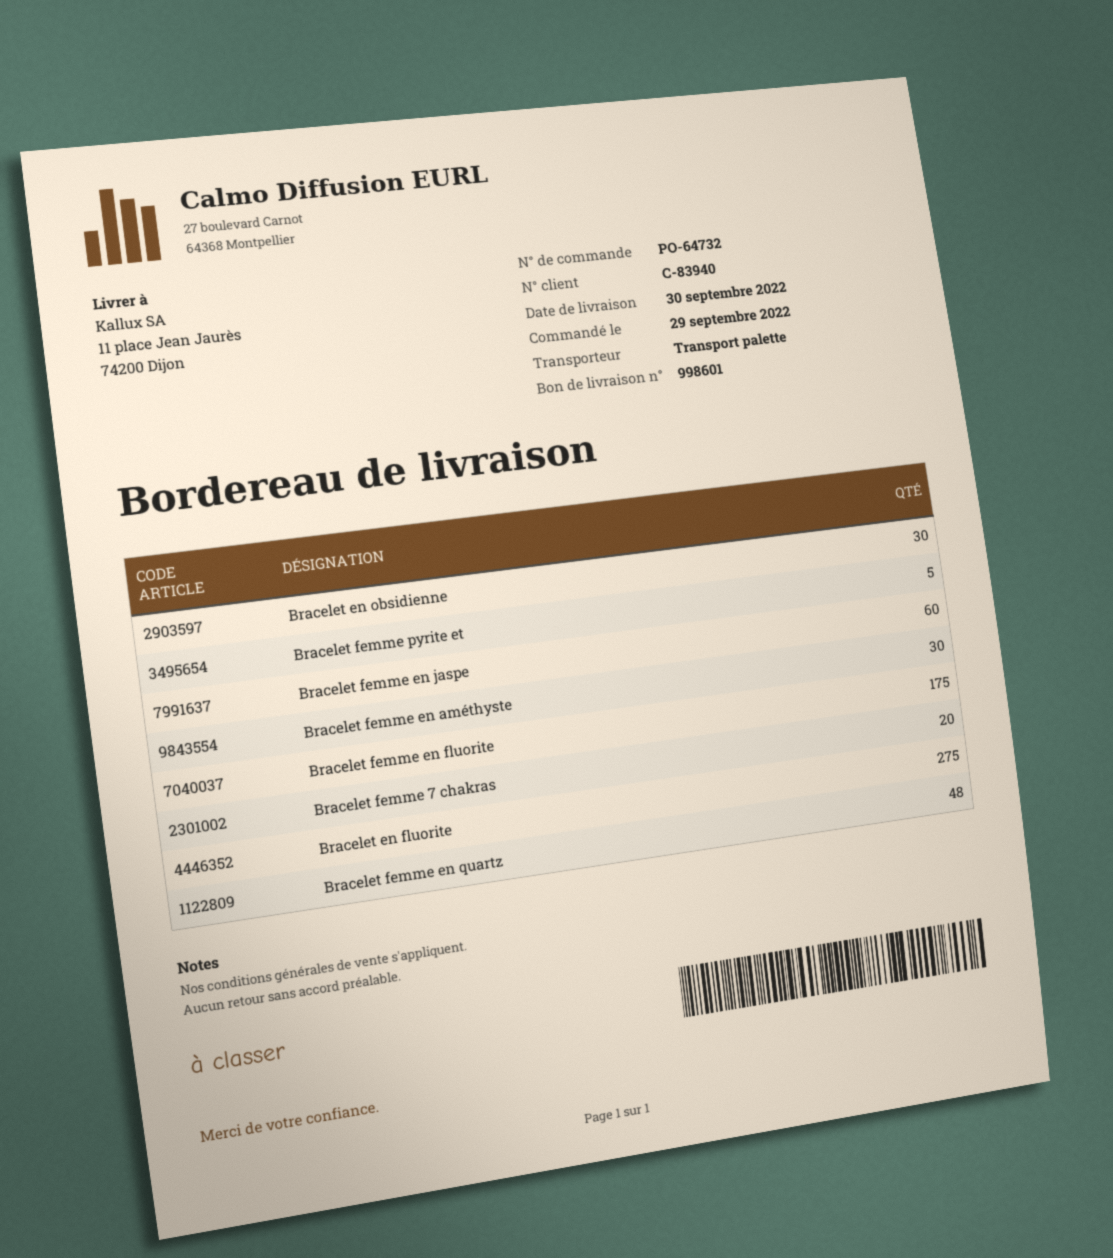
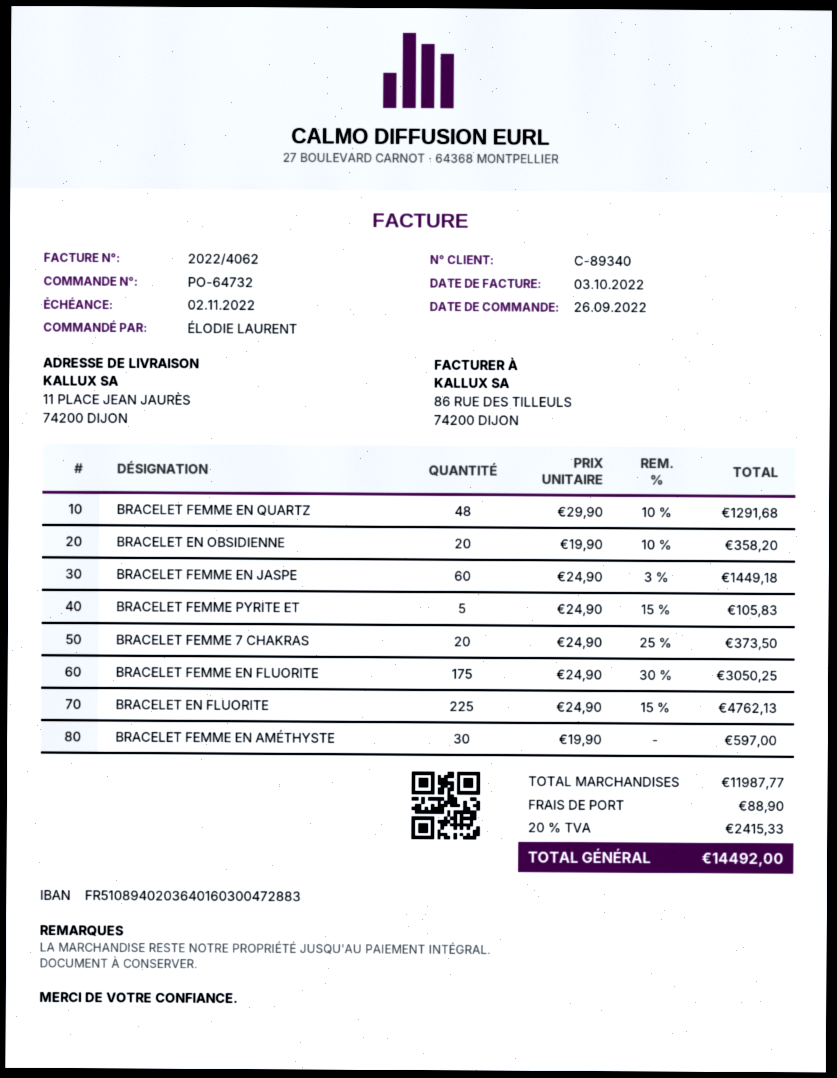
order date: 2022-09-29 -> 2022-09-26
customer number: C-83940 -> C-89340
Bracelet en obsidienne: 30 -> 20
Bracelet en fluorite: 275 -> 225

